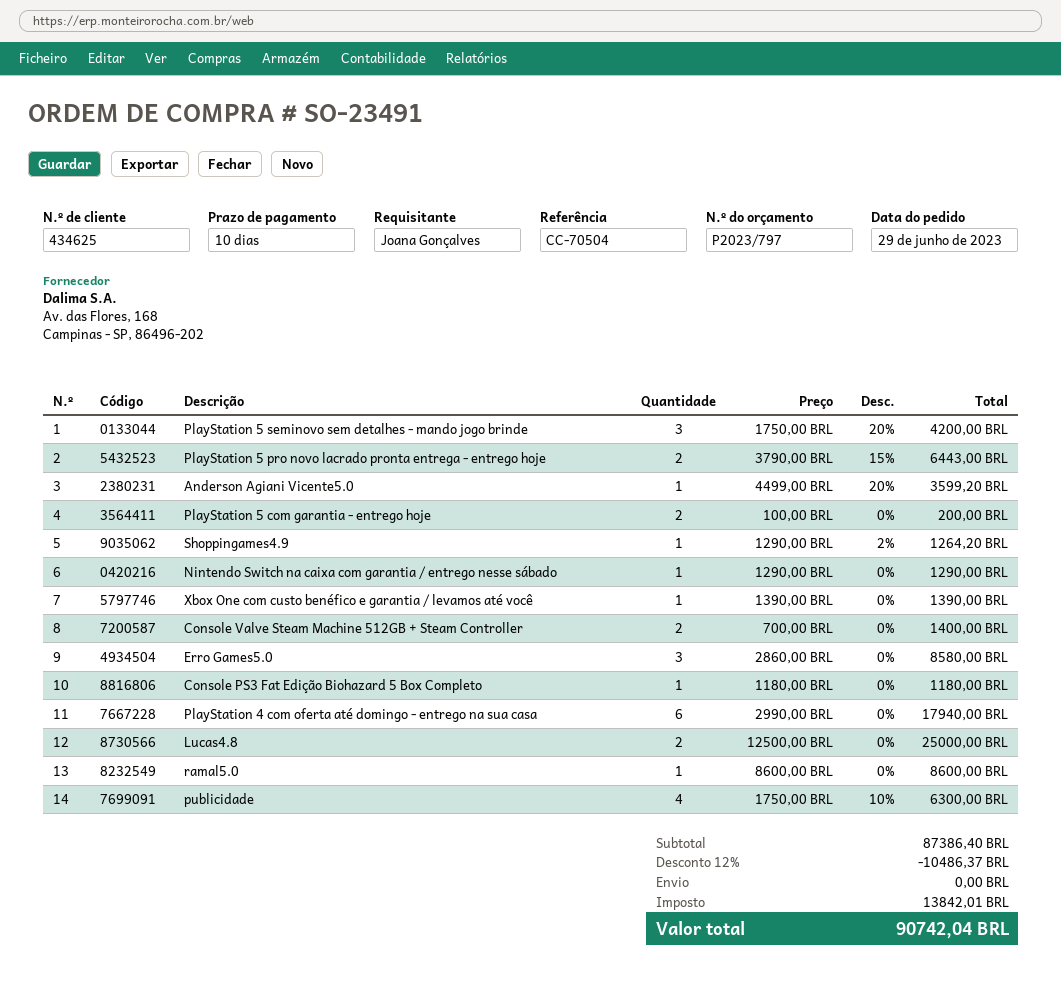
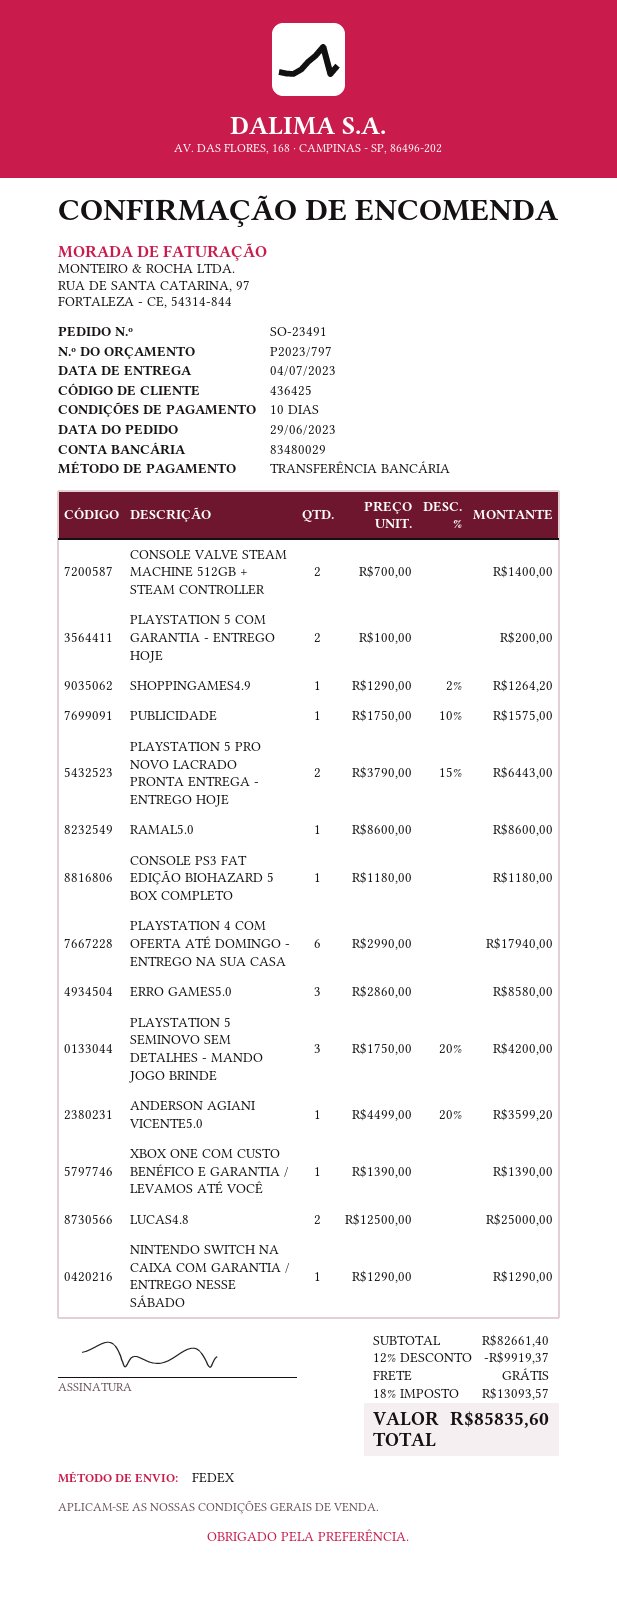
customer number: 434625 -> 436425
publicidade: 4 x 1750.00 - 10% = 6300.00 -> 1 x 1750.00 - 10% = 1575.00
subtotal: 87386.40 -> 82661.40
discount: 12% = 10486.37 -> 12% = 9919.37
tax: 13842.01 -> 13093.57
total: 90742.04 -> 85835.60

